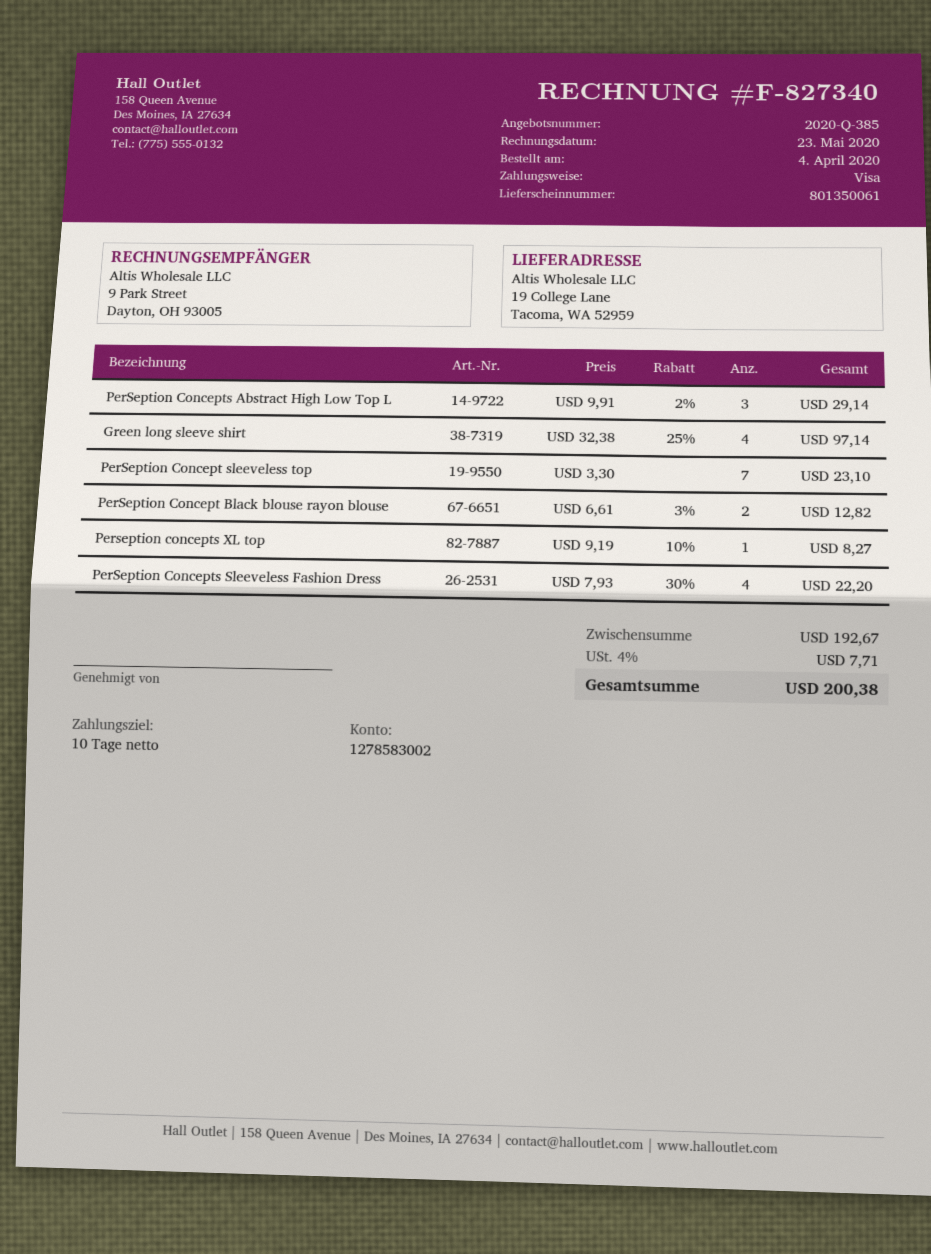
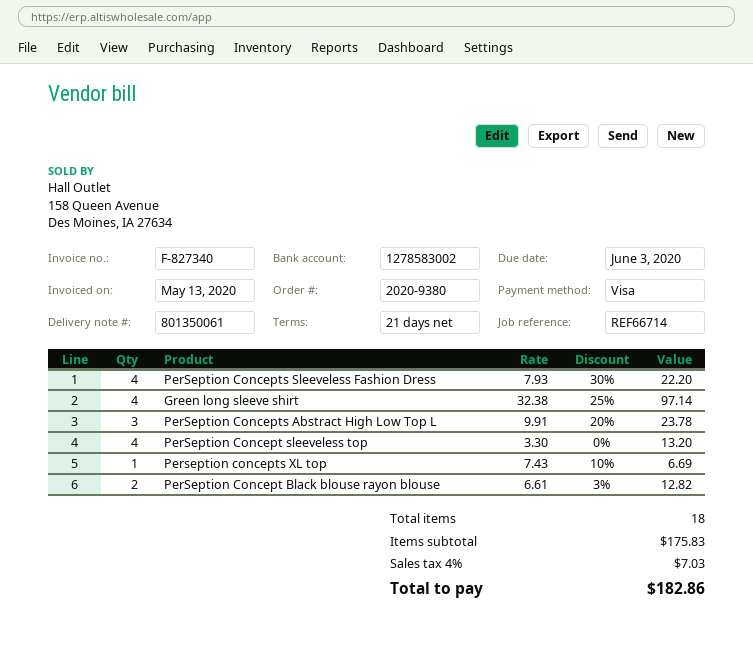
invoice date: 2020-05-23 -> 2020-05-13
payment terms: 10 days -> 21 days
PerSeption Concepts Abstract High Low Top L: 3 x 9.91 - 2% = 29.14 -> 3 x 9.91 - 20% = 23.78
PerSeption Concept sleeveless top: 7 x 3.30 = 23.10 -> 4 x 3.30 = 13.20
Perseption concepts XL top: 1 x 9.19 - 10% = 8.27 -> 1 x 7.43 - 10% = 6.69
subtotal: 192.67 -> 175.83
tax: 4% = 7.71 -> 4% = 7.03
total: 200.38 -> 182.86

